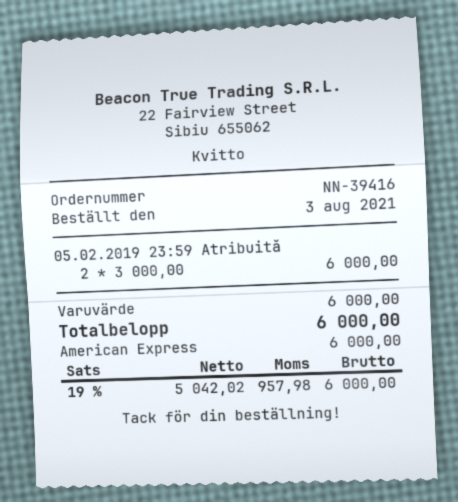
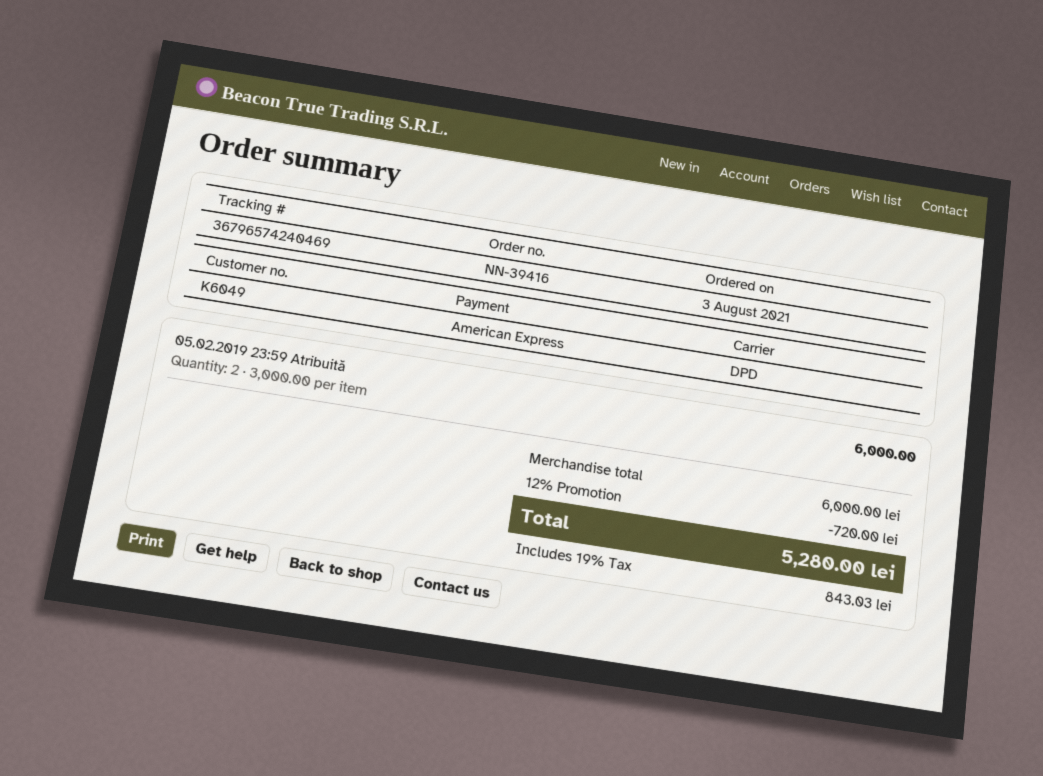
discount: none -> 12% = 720.00
tax: 19% = 957.98 -> 19% = 843.03
total: 6000.00 -> 5280.00

